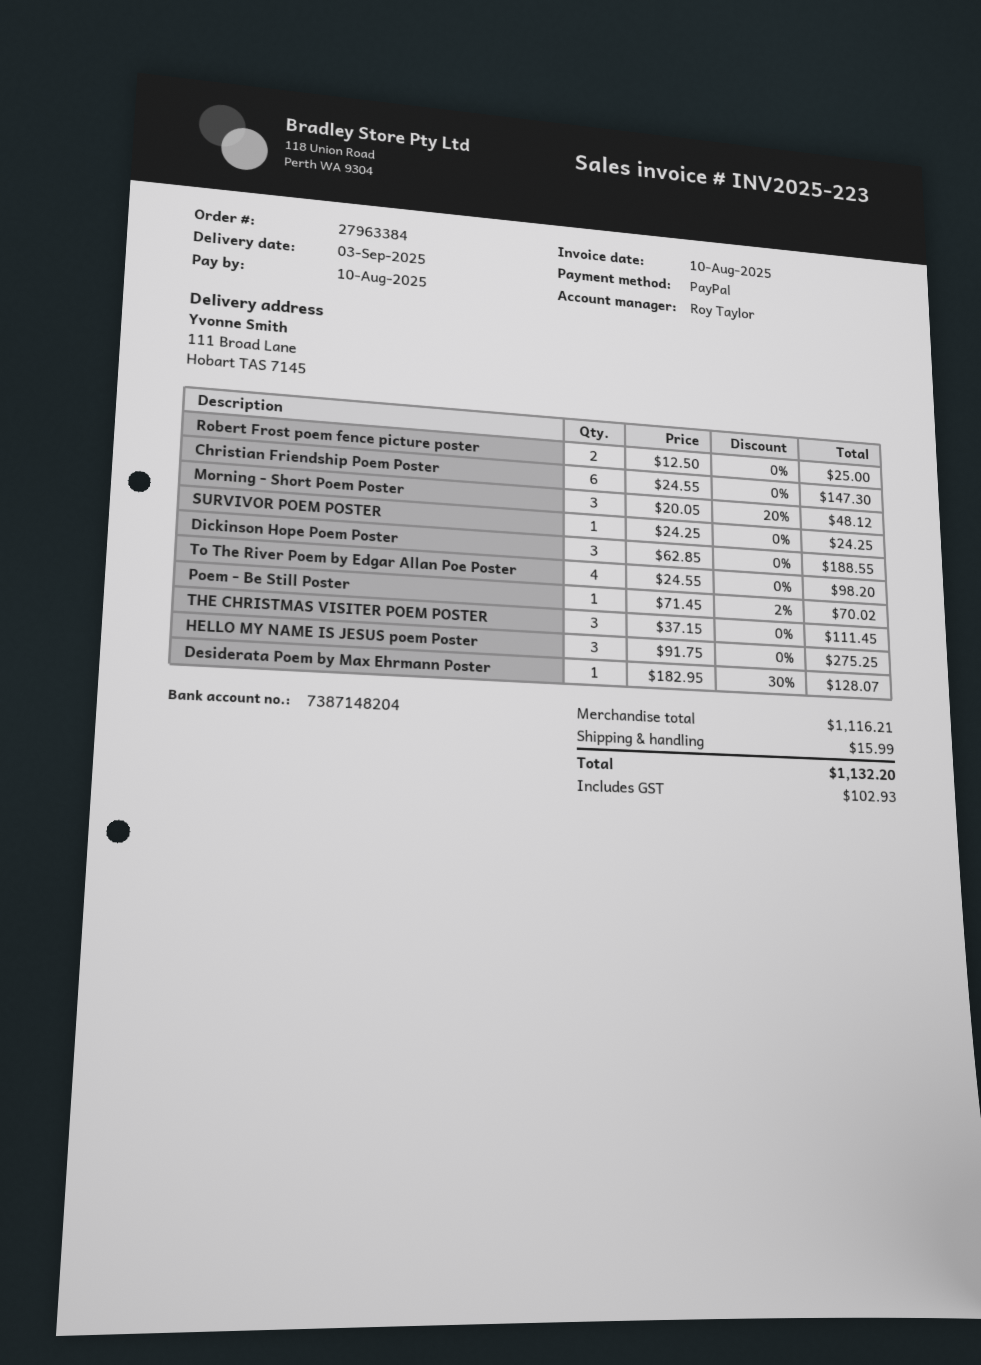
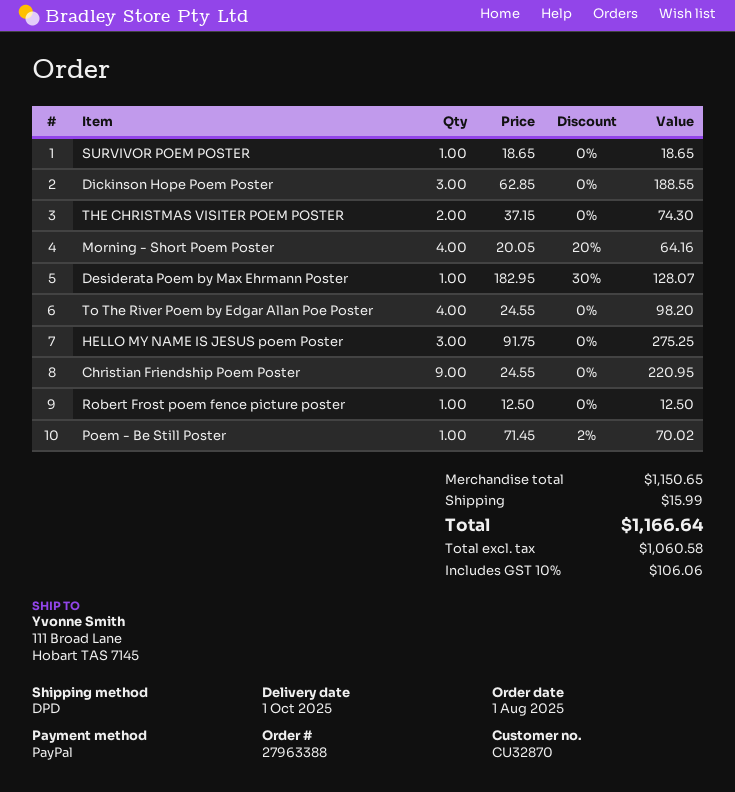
order number: 27963384 -> 27963388
delivery date: 2025-09-03 -> 2025-10-01
Robert Frost poem fence picture poster: 2 x 12.50 = 25.00 -> 1 x 12.50 = 12.50
Christian Friendship Poem Poster: 6 x 24.55 = 147.30 -> 9 x 24.55 = 220.95
Morning - Short Poem Poster: 3 x 20.05 - 20% = 48.12 -> 4 x 20.05 - 20% = 64.16
SURVIVOR POEM POSTER: 1 x 24.25 = 24.25 -> 1 x 18.65 = 18.65
THE CHRISTMAS VISITER POEM POSTER: 3 x 37.15 = 111.45 -> 2 x 37.15 = 74.30
subtotal: 1116.21 -> 1150.65
tax: 102.93 -> 106.06
total: 1132.20 -> 1166.64

